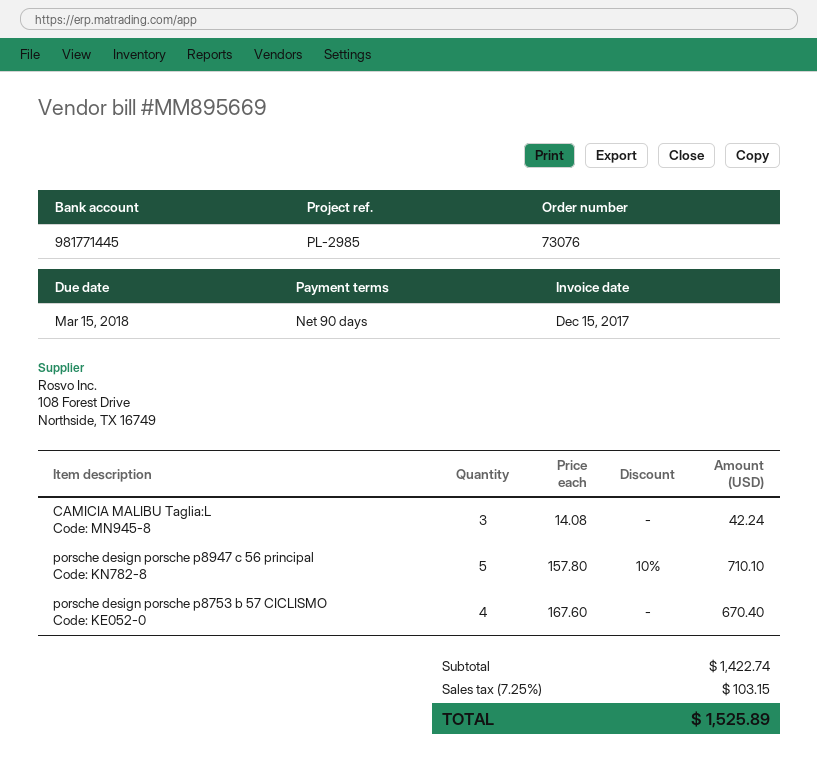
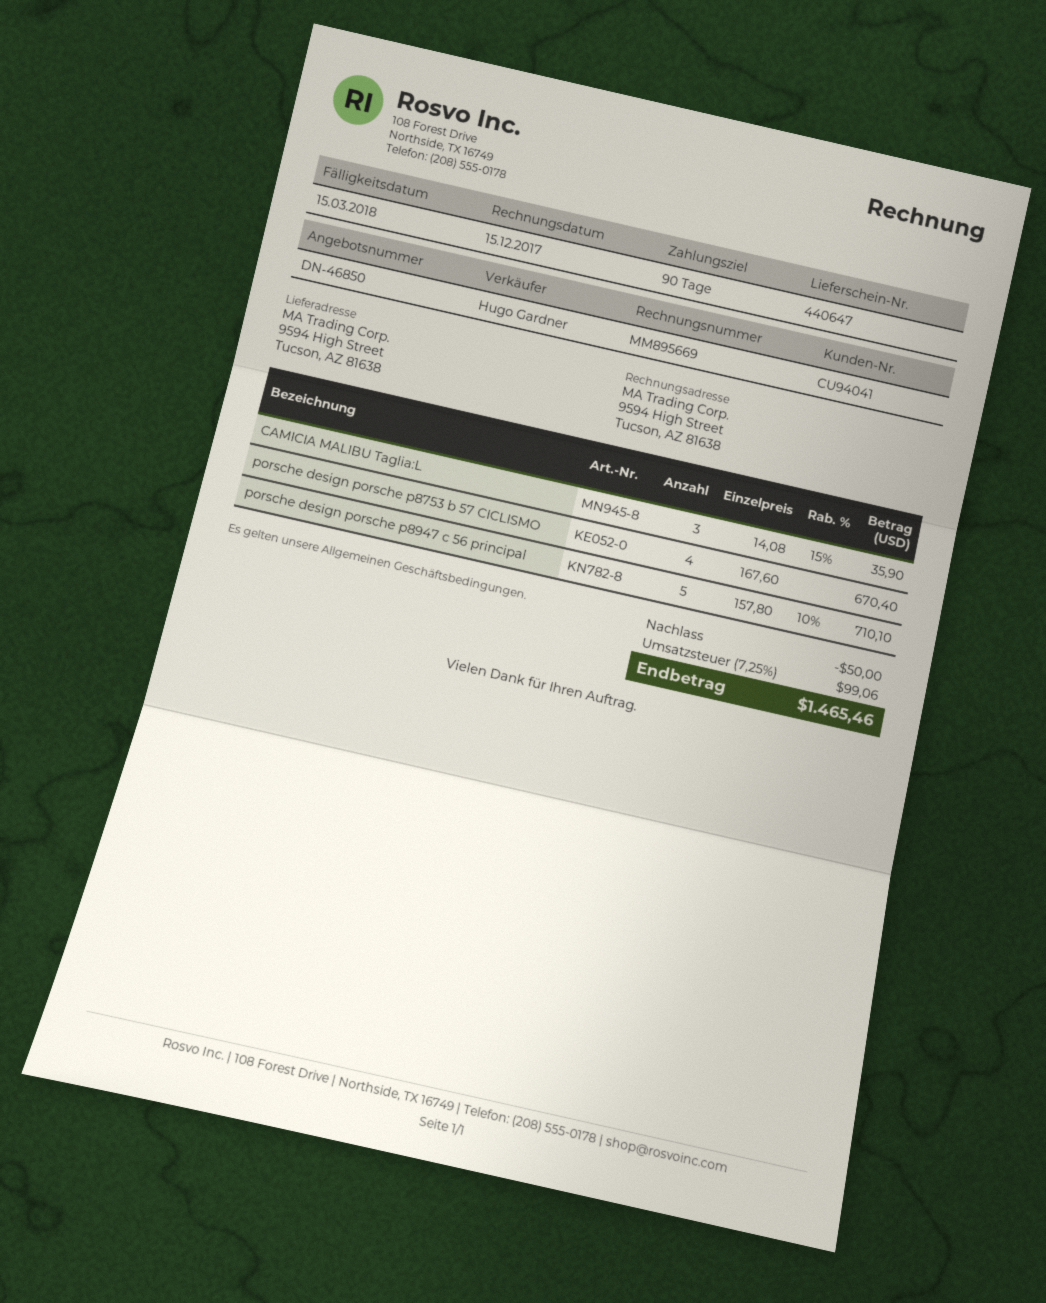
CAMICIA MALIBU Taglia:L: 3 x 14.08 = 42.24 -> 3 x 14.08 - 15% = 35.90
discount: none -> 50.00
tax: 7.25% = 103.15 -> 7.25% = 99.06
total: 1525.89 -> 1465.46

